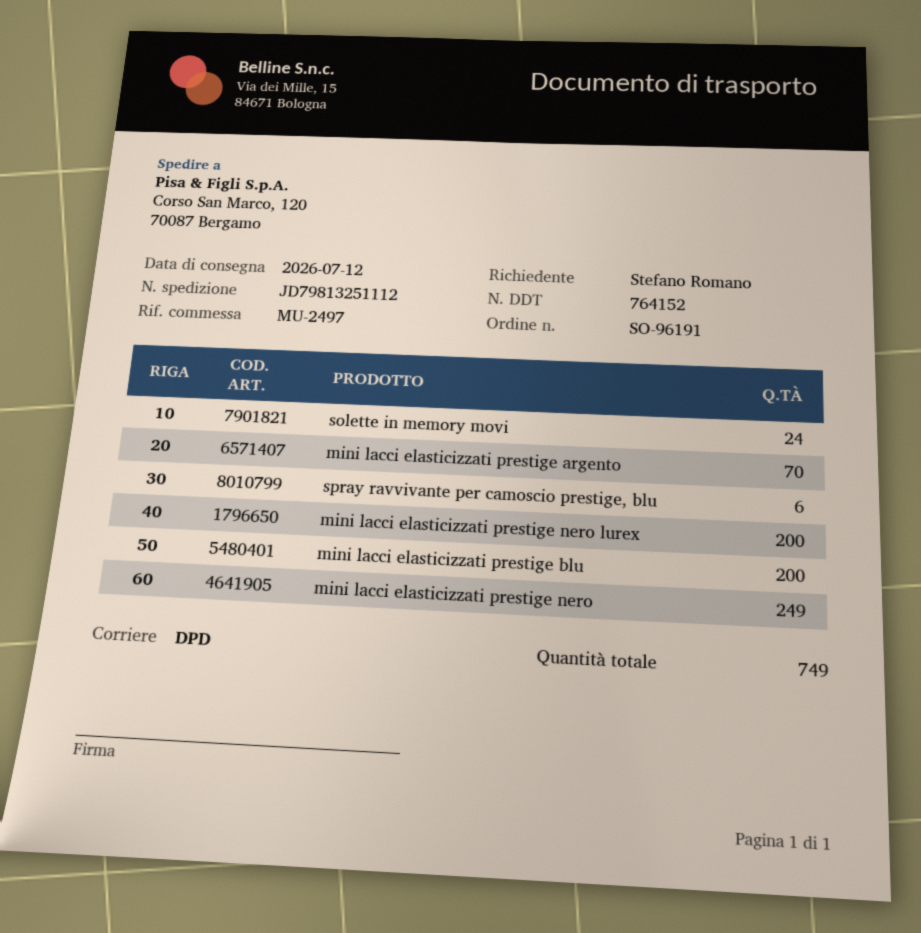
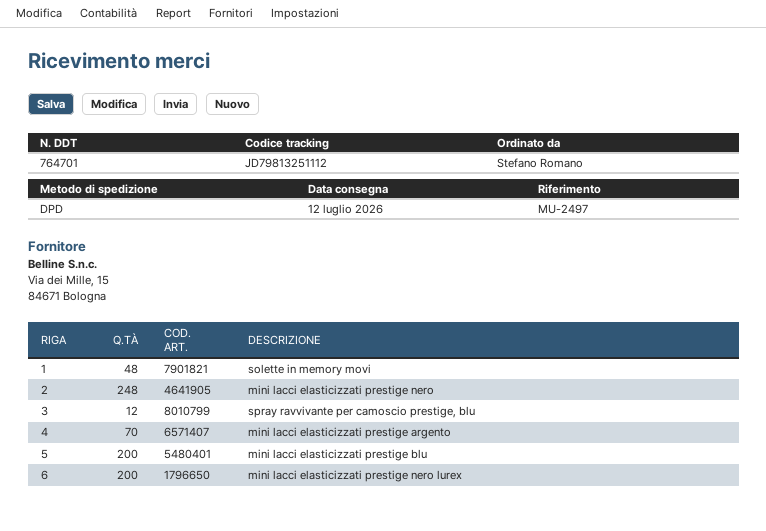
delivery note number: 764152 -> 764701
solette in memory movi: 24 -> 48
spray ravvivante per camoscio prestige, blu: 6 -> 12
mini lacci elasticizzati prestige nero: 249 -> 248

